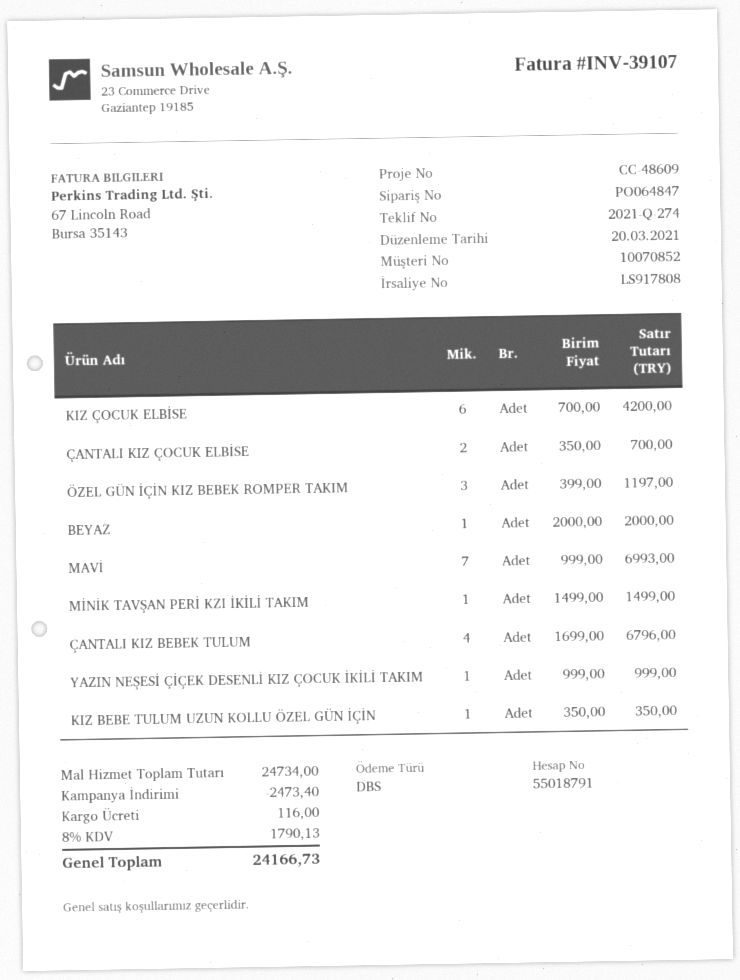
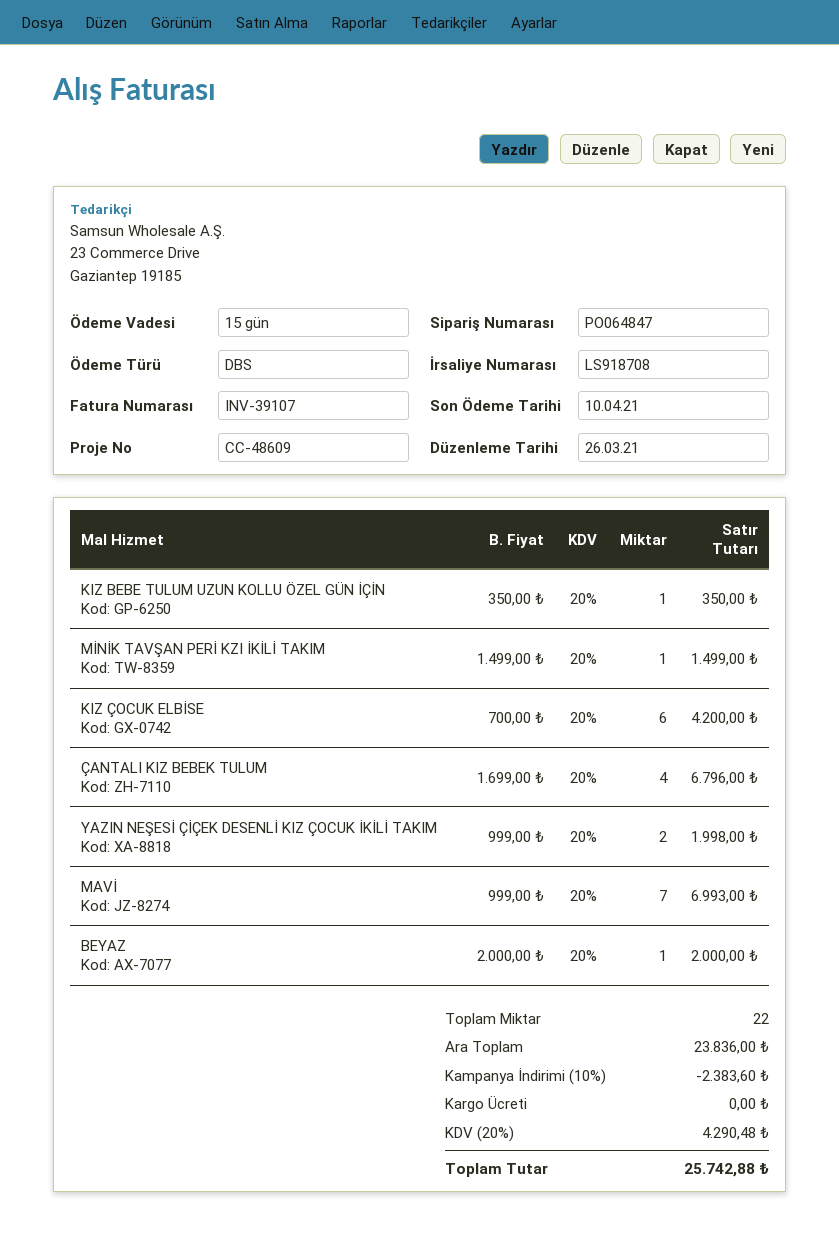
delivery note number: LS917808 -> LS918708
invoice date: 2021-03-20 -> 2021-03-26
ÇANTALI KIZ ÇOCUK ELBİSE: 2 x 350.00 = 700.00 -> none
ÖZEL GÜN İÇİN KIZ BEBEK ROMPER TAKIM: 3 x 399.00 = 1197.00 -> none
YAZIN NEŞESİ ÇİÇEK DESENLİ KIZ ÇOCUK İKİLİ TAKIM: 1 x 999.00 = 999.00 -> 2 x 999.00 = 1998.00
subtotal: 24734.00 -> 23836.00
discount: 2473.40 -> 2383.60
shipping: 116.00 -> 0.00
tax: 8% = 1790.13 -> 20% = 4290.48
total: 24166.73 -> 25742.88

